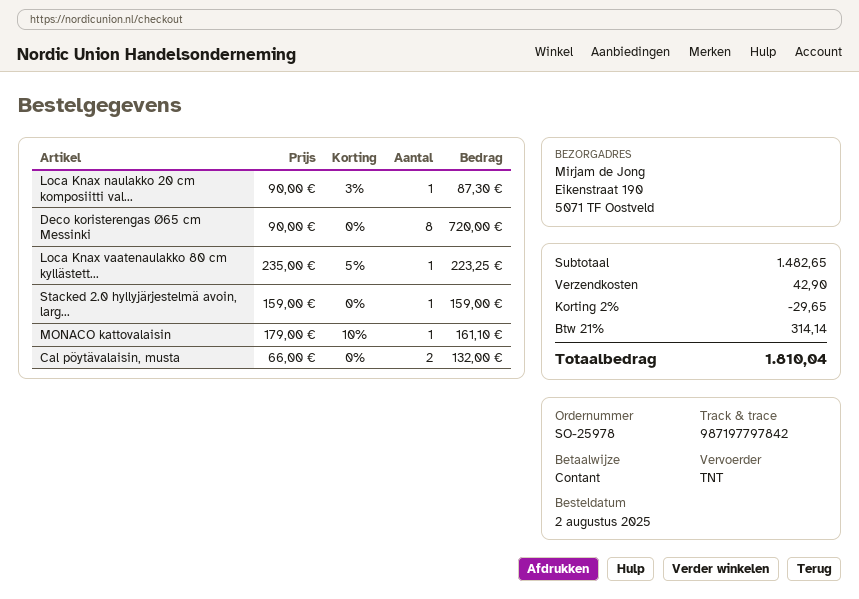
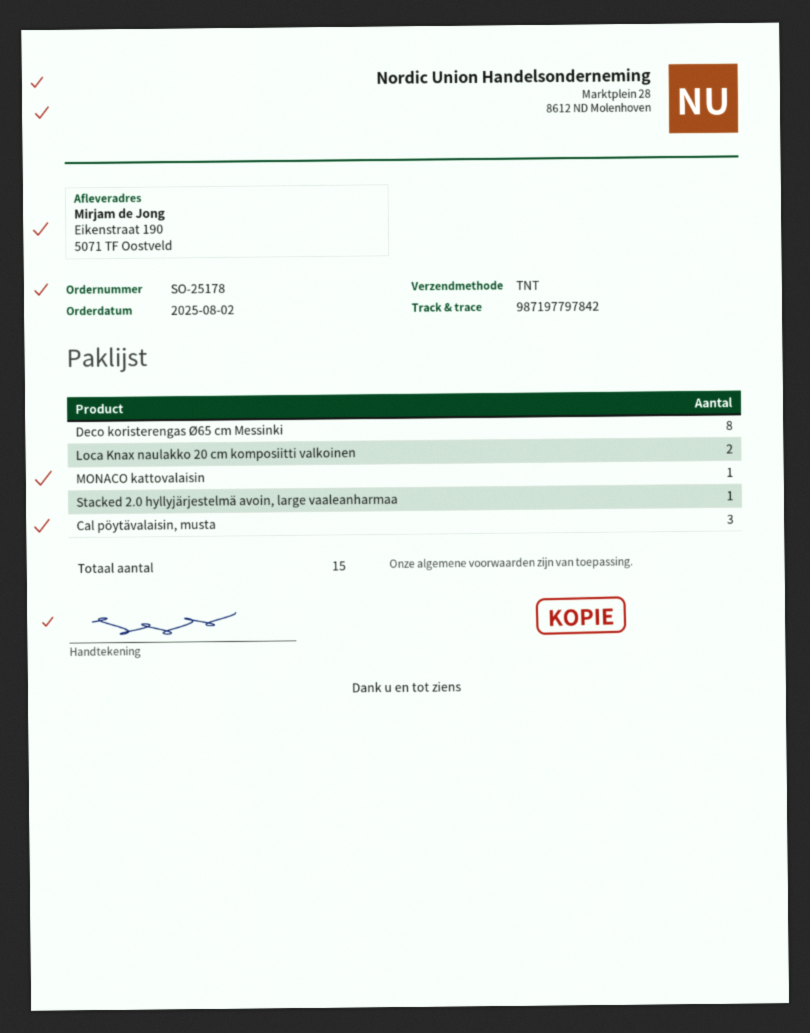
order number: SO-25978 -> SO-25178
Loca Knax naulakko 20 cm komposiitti val...: 1 -> 2
Loca Knax vaatenaulakko 80 cm kyllästett...: 1 -> none
Cal pöytävalaisin, musta: 2 -> 3

